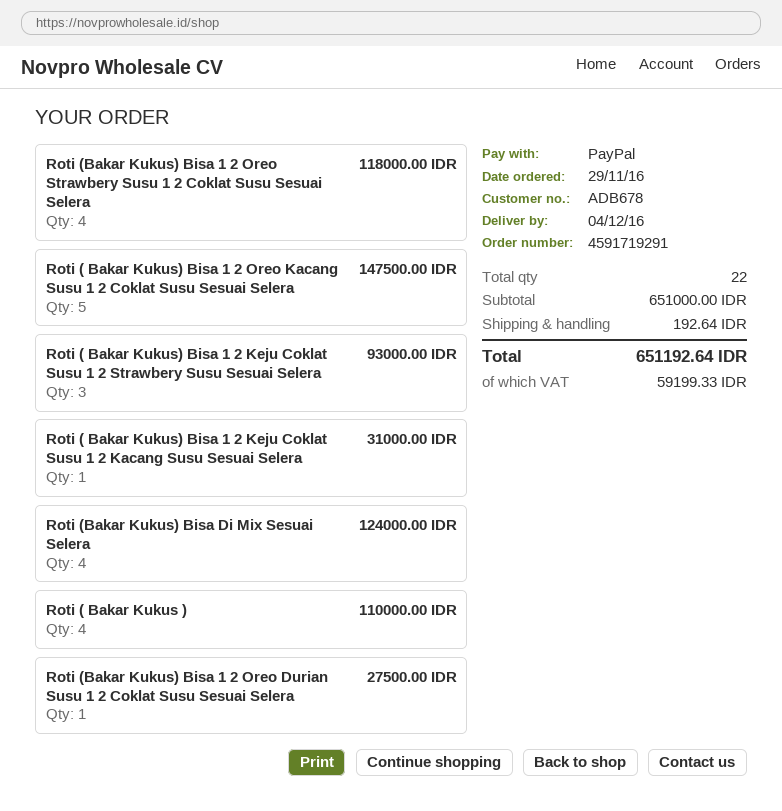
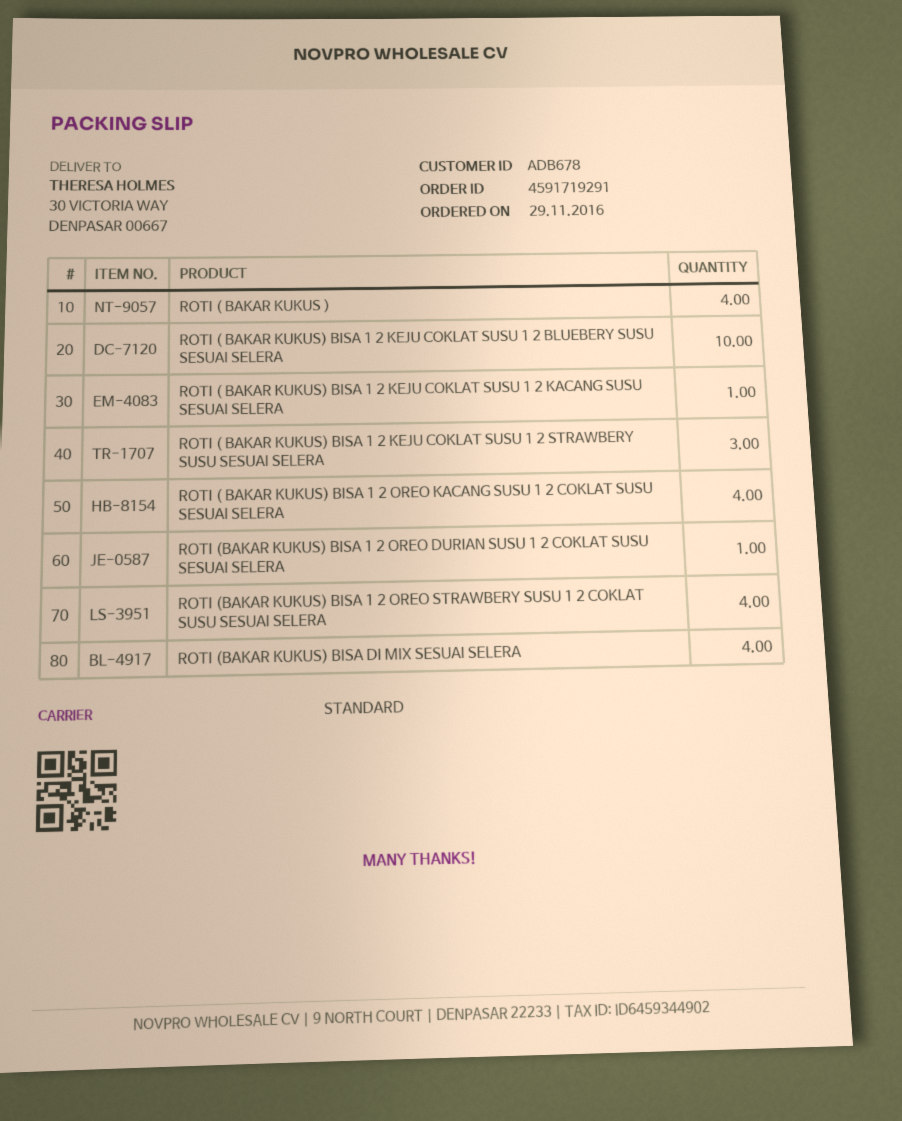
Roti ( Bakar Kukus) Bisa 1 2 Oreo Kacang Susu 1 2 Coklat Susu Sesuai Selera: 5 -> 4
ROTI ( BAKAR KUKUS) BISA 1 2 KEJU COKLAT SUSU 1 2 BLUEBERY SUSU SESUAI SELERA: none -> 10

